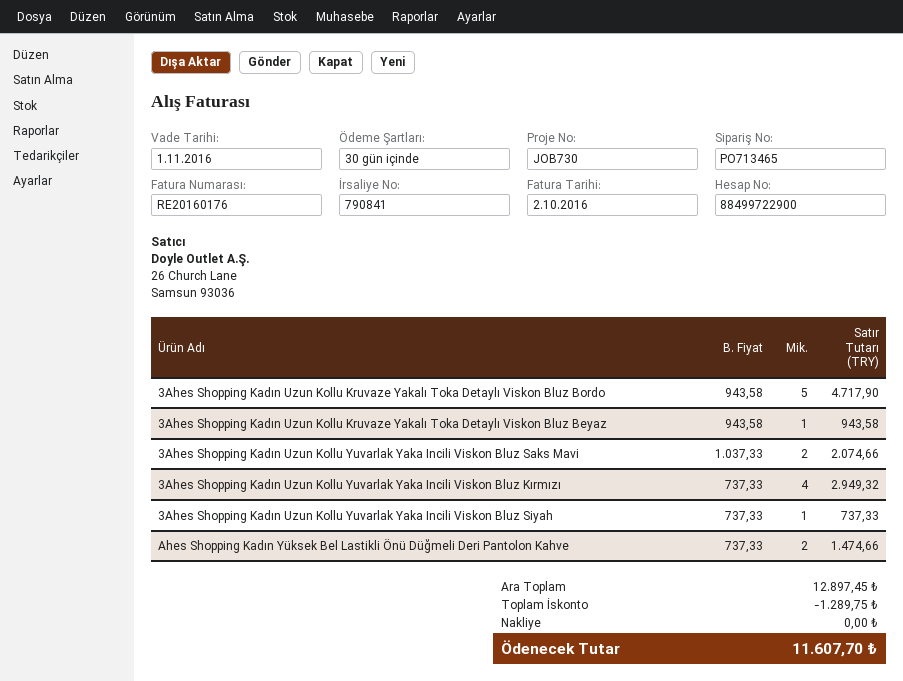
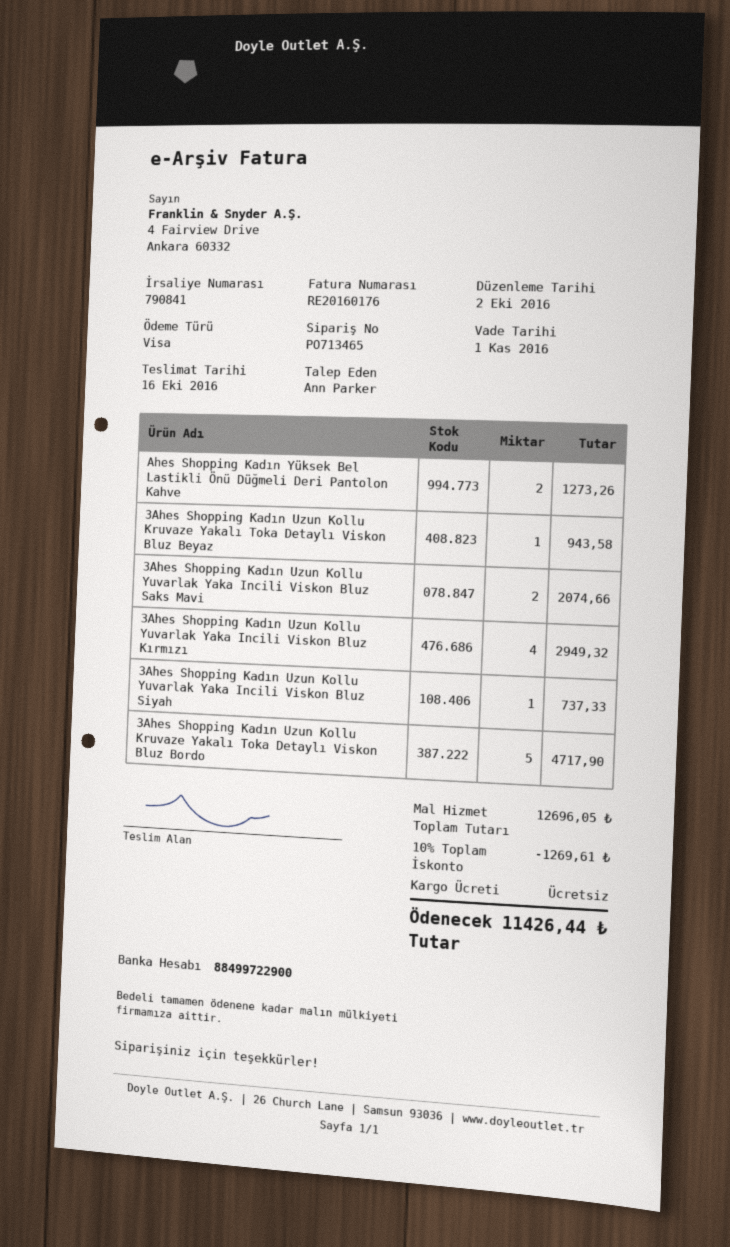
Ahes Shopping Kadın Yüksek Bel Lastikli Önü Düğmeli Deri Pantolon Kahve: 2 for 1474.66 -> 2 for 1273.26
subtotal: 12897.45 -> 12696.05
discount: 1289.75 -> 1269.61
total: 11607.70 -> 11426.44

